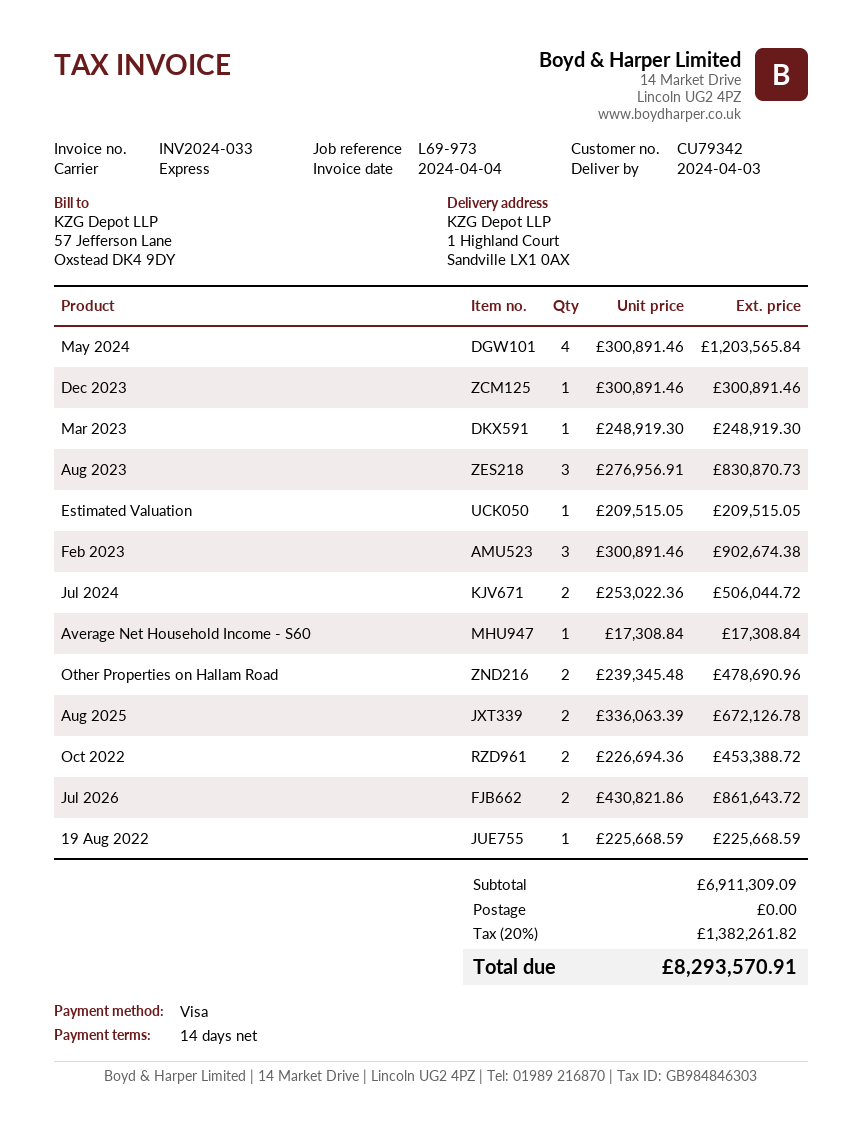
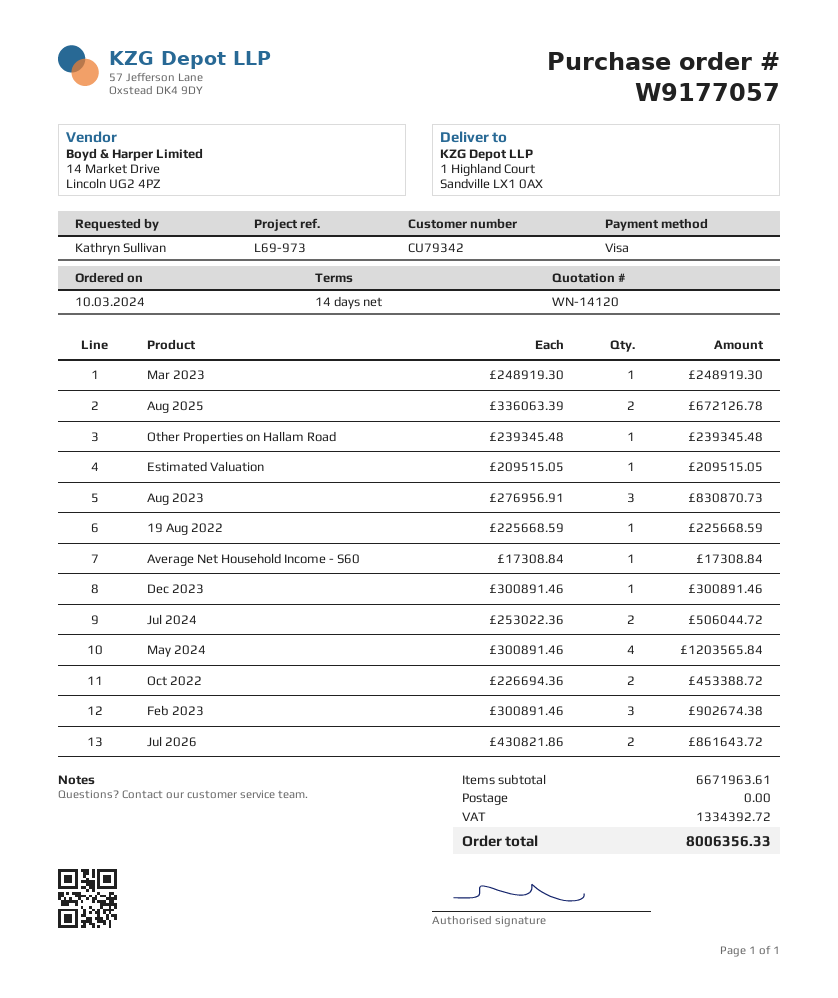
Other Properties on Hallam Road: 2 x 239345.48 = 478690.96 -> 1 x 239345.48 = 239345.48
subtotal: 6911309.09 -> 6671963.61
tax: 1382261.82 -> 1334392.72
total: 8293570.91 -> 8006356.33

